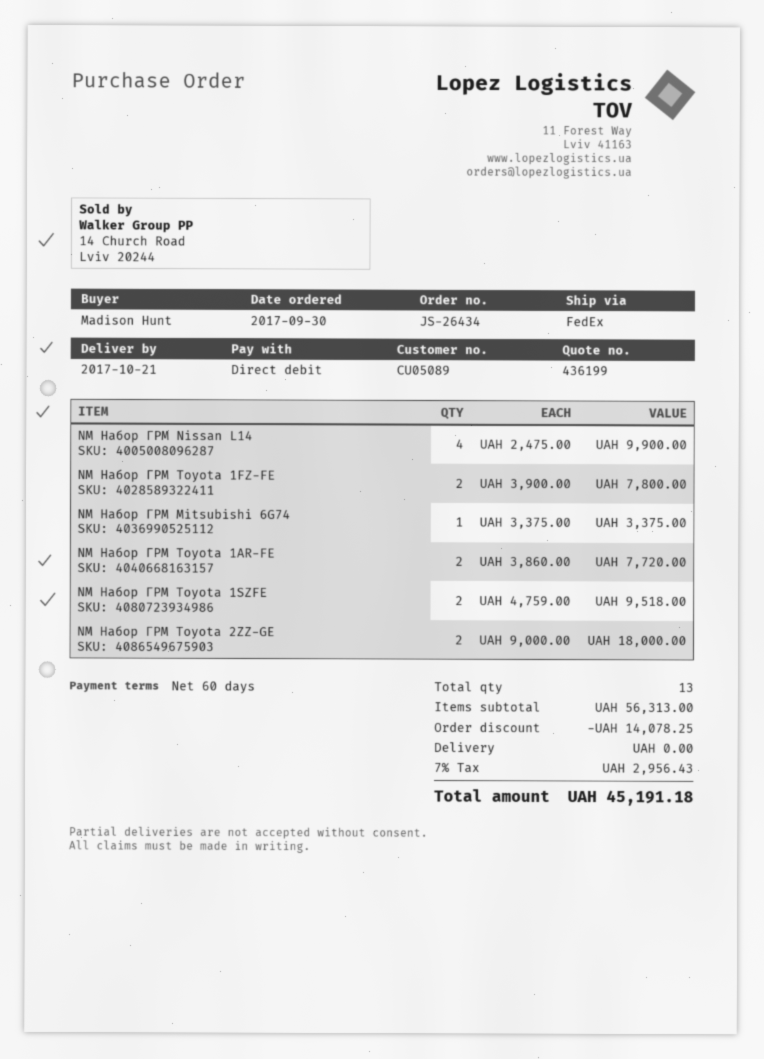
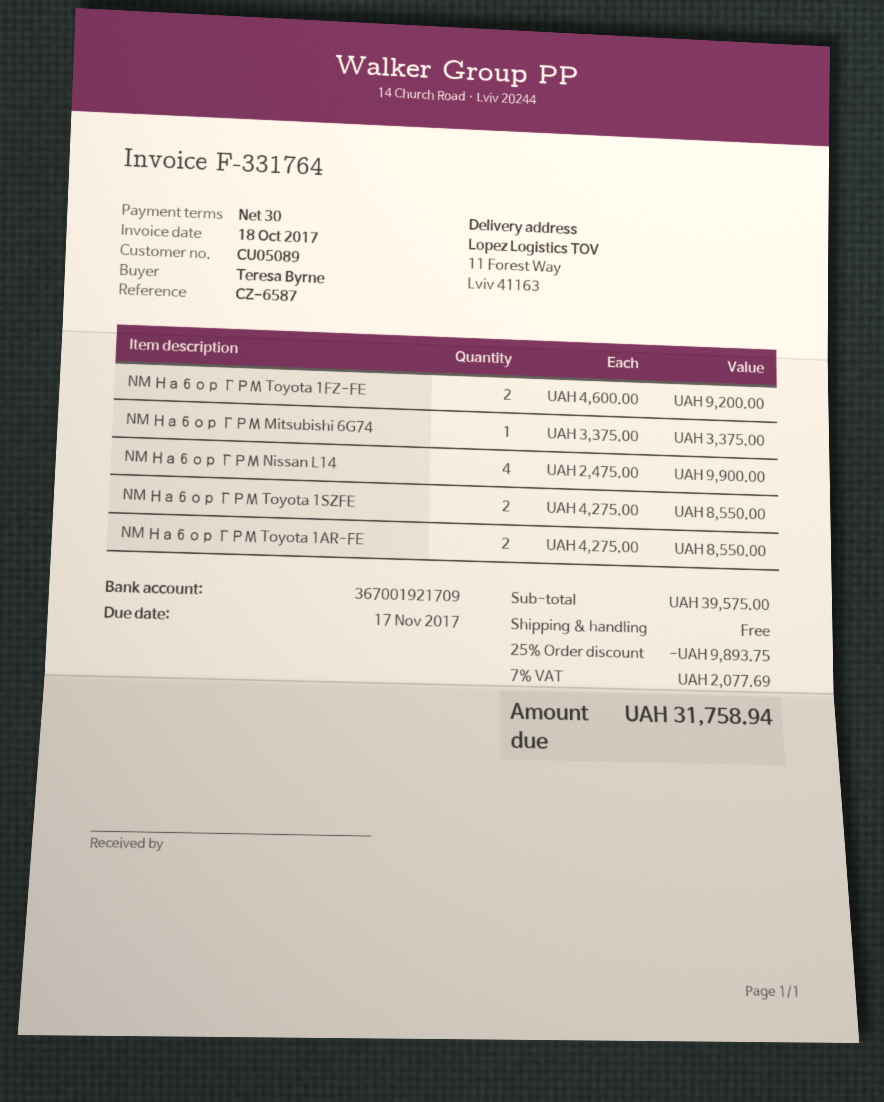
payment terms: 60 days -> 30 days
ordered by: Madison Hunt -> Teresa Byrne
NM Набор ГРМ Toyota 1FZ-FE: 2 x 3900.00 = 7800.00 -> 2 x 4600.00 = 9200.00
NM Набор ГРМ Toyota 1AR-FE: 2 x 3860.00 = 7720.00 -> 2 x 4275.00 = 8550.00
NM Набор ГРМ Toyota 1SZFE: 2 x 4759.00 = 9518.00 -> 2 x 4275.00 = 8550.00
NM Набор ГРМ Toyota 2ZZ-GE: 2 x 9000.00 = 18000.00 -> none
subtotal: 56313.00 -> 39575.00
discount: 14078.25 -> 9893.75
tax: 7% = 2956.43 -> 7% = 2077.69
total: 45191.18 -> 31758.94

